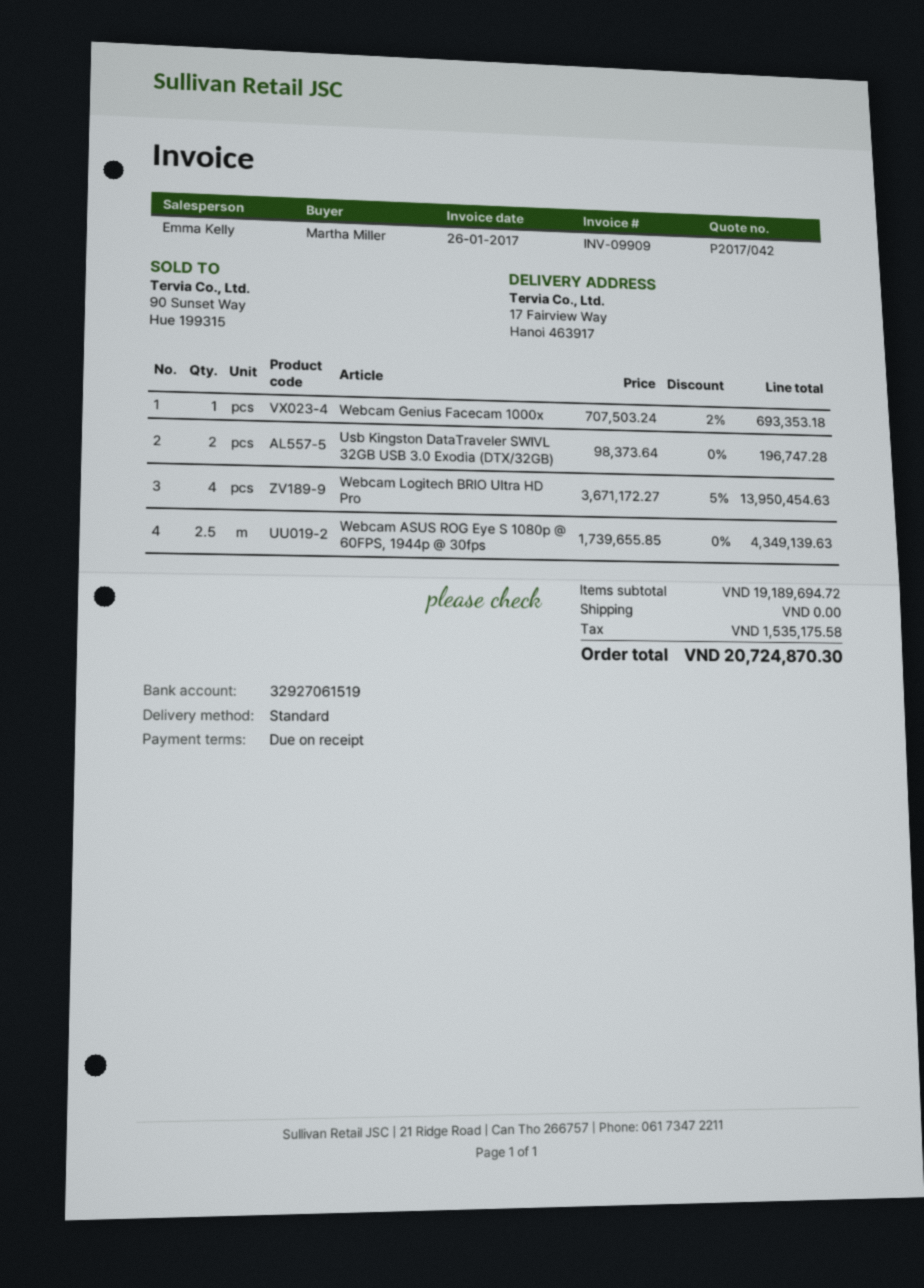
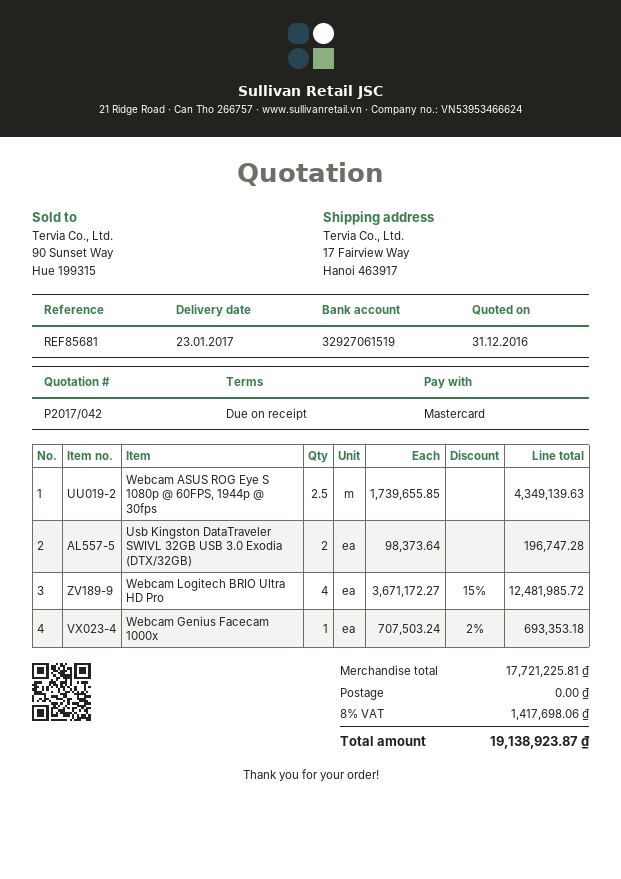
Webcam Logitech BRIO Ultra HD Pro: 4 x 3671172.27 - 5% = 13950454.63 -> 4 x 3671172.27 - 15% = 12481985.72
subtotal: 19189694.72 -> 17721225.81
tax: 1535175.58 -> 1417698.06
total: 20724870.30 -> 19138923.87

